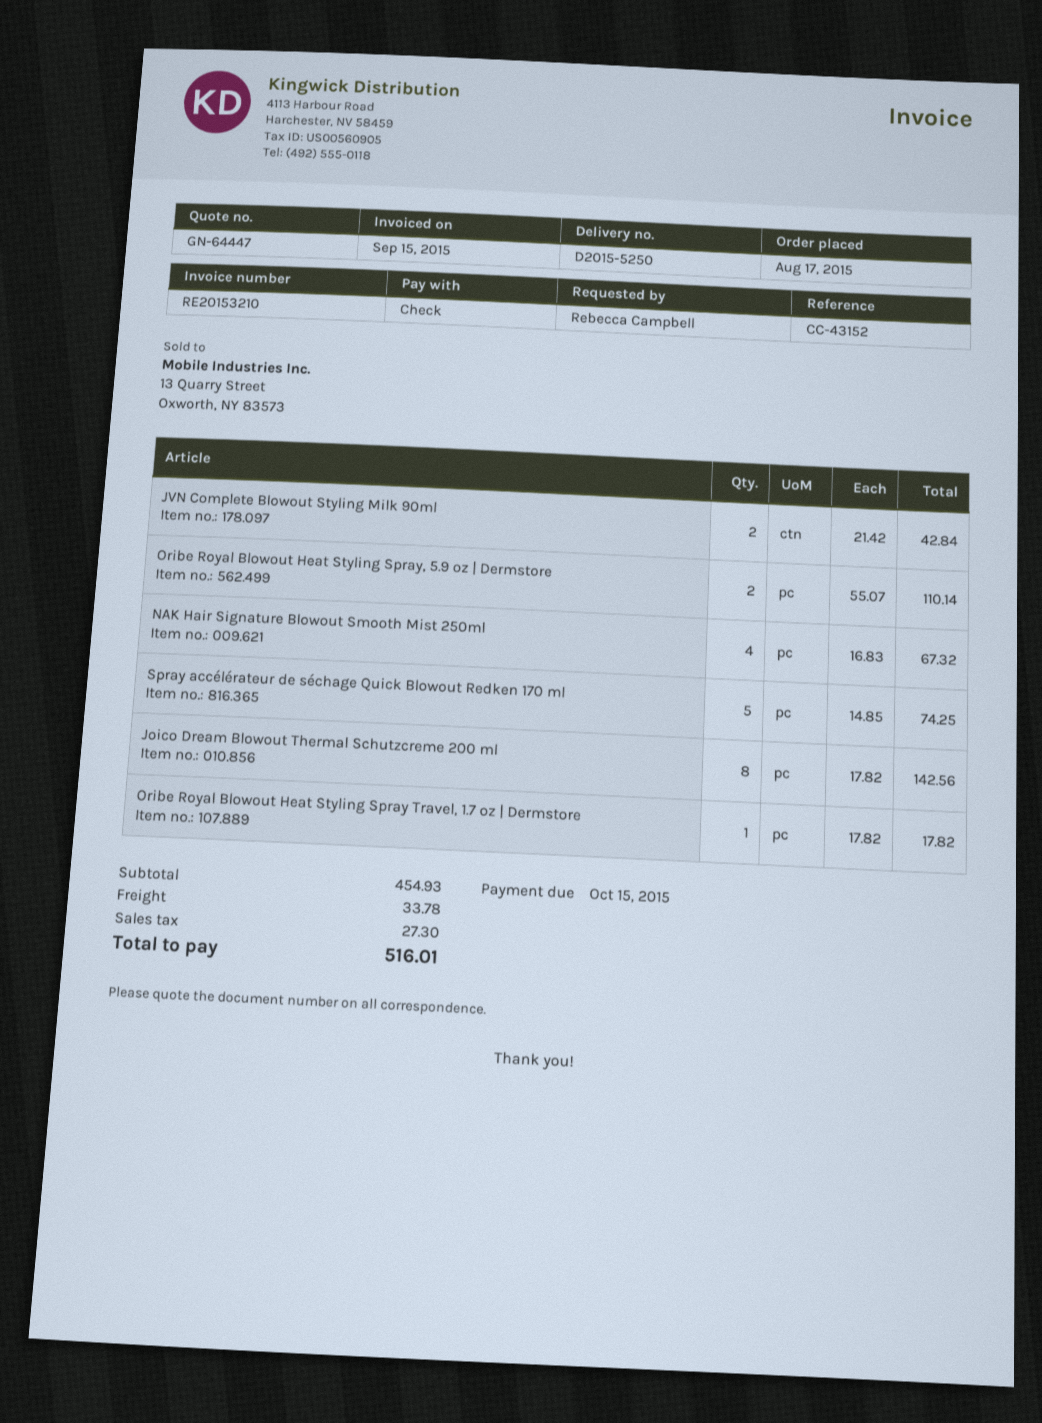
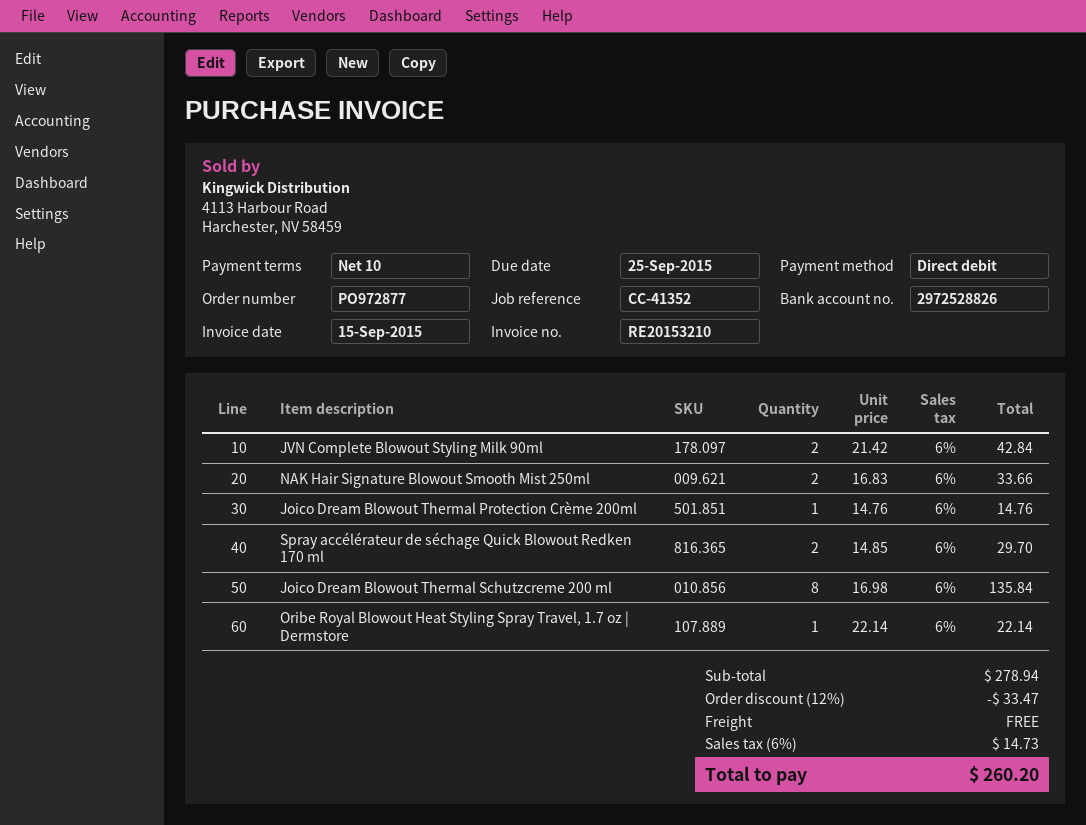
due date: 2015-10-15 -> 2015-09-25
reference: CC-43152 -> CC-41352
payment method: cheque -> direct debit
Oribe Royal Blowout Heat Styling Spray, 5.9 oz | Dermstore: 2 x 55.07 = 110.14 -> none
NAK Hair Signature Blowout Smooth Mist 250ml: 4 x 16.83 = 67.32 -> 2 x 16.83 = 33.66
Spray accélérateur de séchage Quick Blowout Redken 170 ml: 5 x 14.85 = 74.25 -> 2 x 14.85 = 29.70
Joico Dream Blowout Thermal Schutzcreme 200 ml: 8 x 17.82 = 142.56 -> 8 x 16.98 = 135.84
Oribe Royal Blowout Heat Styling Spray Travel, 1.7 oz | Dermstore: 1 x 17.82 = 17.82 -> 1 x 22.14 = 22.14
Joico Dream Blowout Thermal Protection Crème 200ml: none -> 1 x 14.76 = 14.76
subtotal: 454.93 -> 278.94
discount: none -> 12% = 33.47
shipping: 33.78 -> 0.00
tax: 27.30 -> 14.73
total: 516.01 -> 260.20

